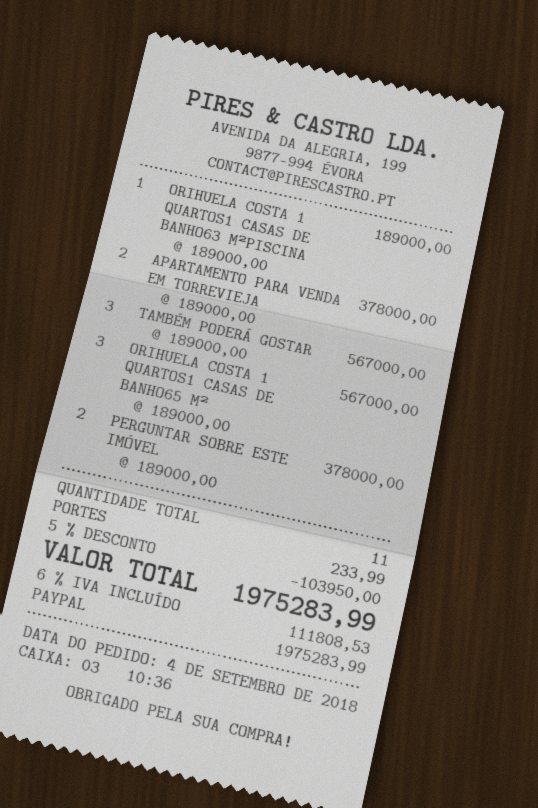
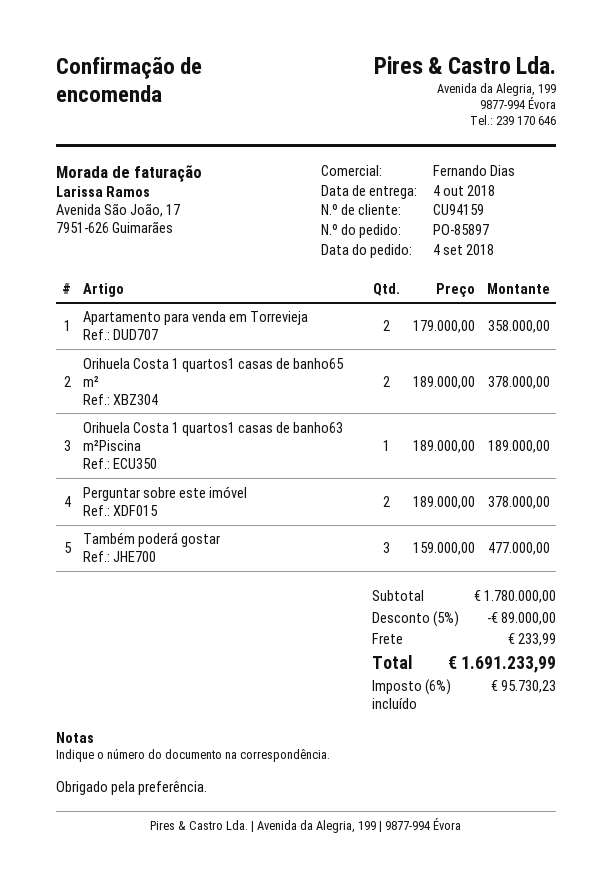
APARTAMENTO PARA VENDA EM TORREVIEJA: 2 x 189000.00 = 378000.00 -> 2 x 179000.00 = 358000.00
TAMBÉM PODERÁ GOSTAR: 3 x 189000.00 = 567000.00 -> 3 x 159000.00 = 477000.00
ORIHUELA COSTA 1 QUARTOS1 CASAS DE BANHO65 M²: 3 x 189000.00 = 567000.00 -> 2 x 189000.00 = 378000.00
discount: 5% = 103950.00 -> 5% = 89000.00
tax: 6% = 111808.53 -> 6% = 95730.23
total: 1975283.99 -> 1691233.99

